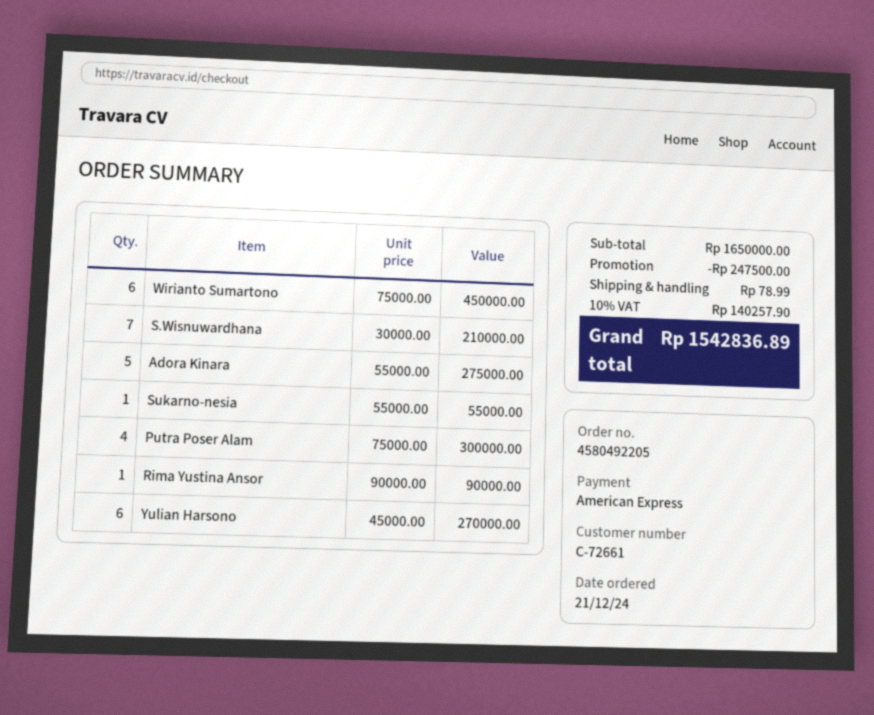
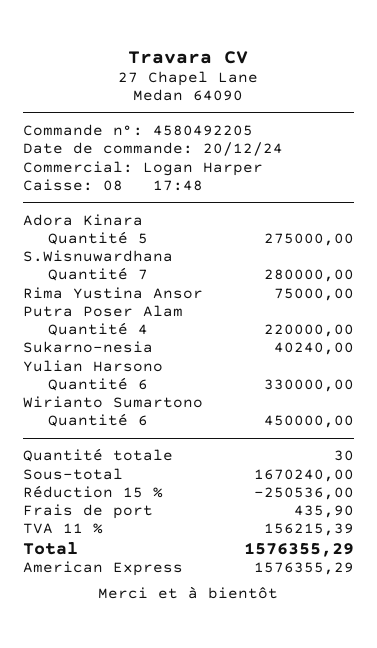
order date: 2024-12-21 -> 2024-12-20
S.Wisnuwardhana: 7 for 210000.00 -> 7 for 280000.00
Sukarno-nesia: 1 for 55000.00 -> 1 for 40240.00
Putra Poser Alam: 4 for 300000.00 -> 4 for 220000.00
Rima Yustina Ansor: 1 for 90000.00 -> 1 for 75000.00
Yulian Harsono: 6 for 270000.00 -> 6 for 330000.00
subtotal: 1650000.00 -> 1670240.00
discount: 247500.00 -> 250536.00
shipping: 78.99 -> 435.90
tax: 10% = 140257.90 -> 11% = 156215.39
total: 1542836.89 -> 1576355.29

